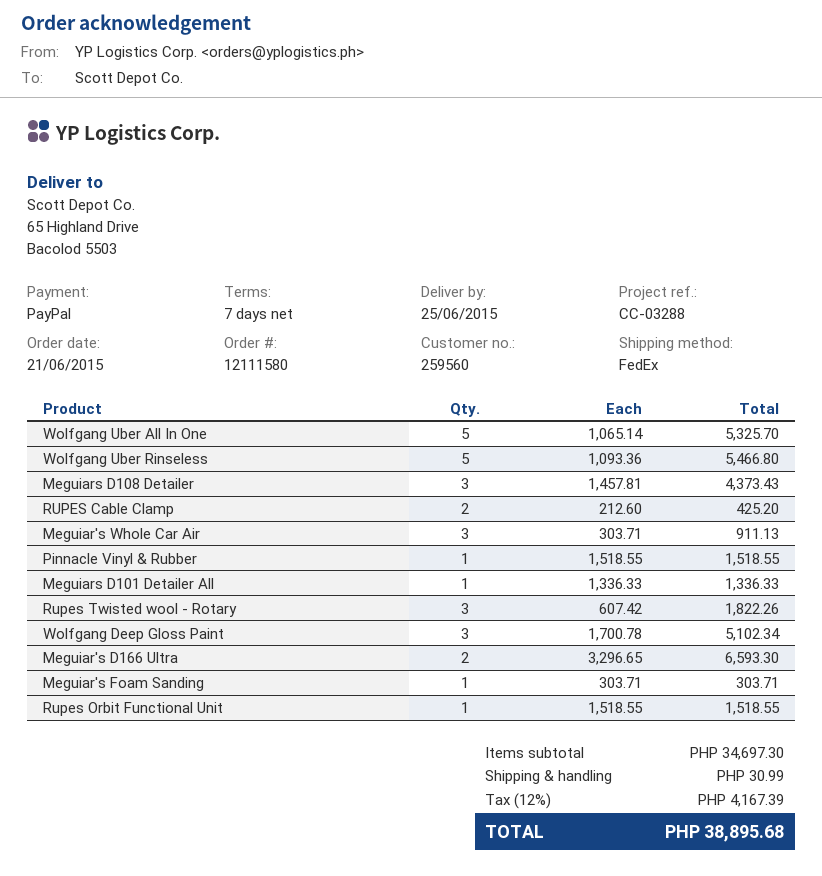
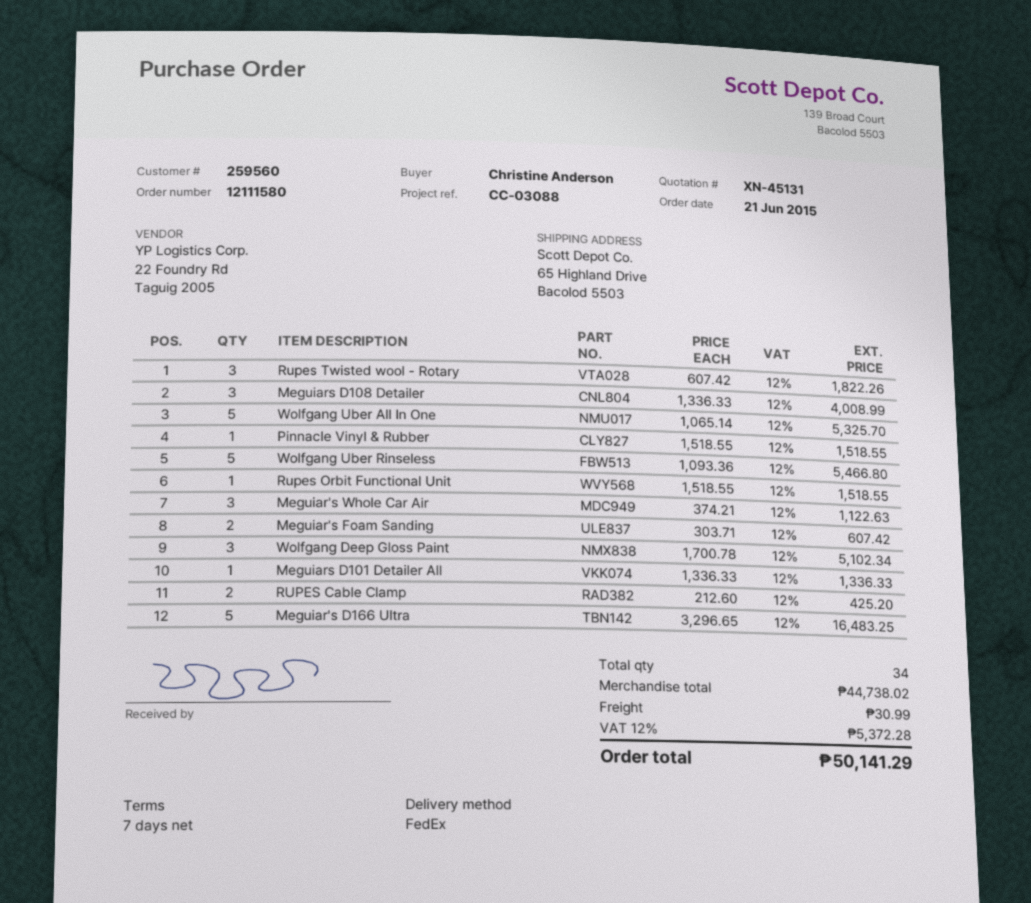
reference: CC-03288 -> CC-03088
Meguiars D108 Detailer: 3 x 1457.81 = 4373.43 -> 3 x 1336.33 = 4008.99
Meguiar's Whole Car Air: 3 x 303.71 = 911.13 -> 3 x 374.21 = 1122.63
Meguiar's D166 Ultra: 2 x 3296.65 = 6593.30 -> 5 x 3296.65 = 16483.25
Meguiar's Foam Sanding: 1 x 303.71 = 303.71 -> 2 x 303.71 = 607.42
subtotal: 34697.30 -> 44738.02
tax: 12% = 4167.39 -> 12% = 5372.28
total: 38895.68 -> 50141.29

